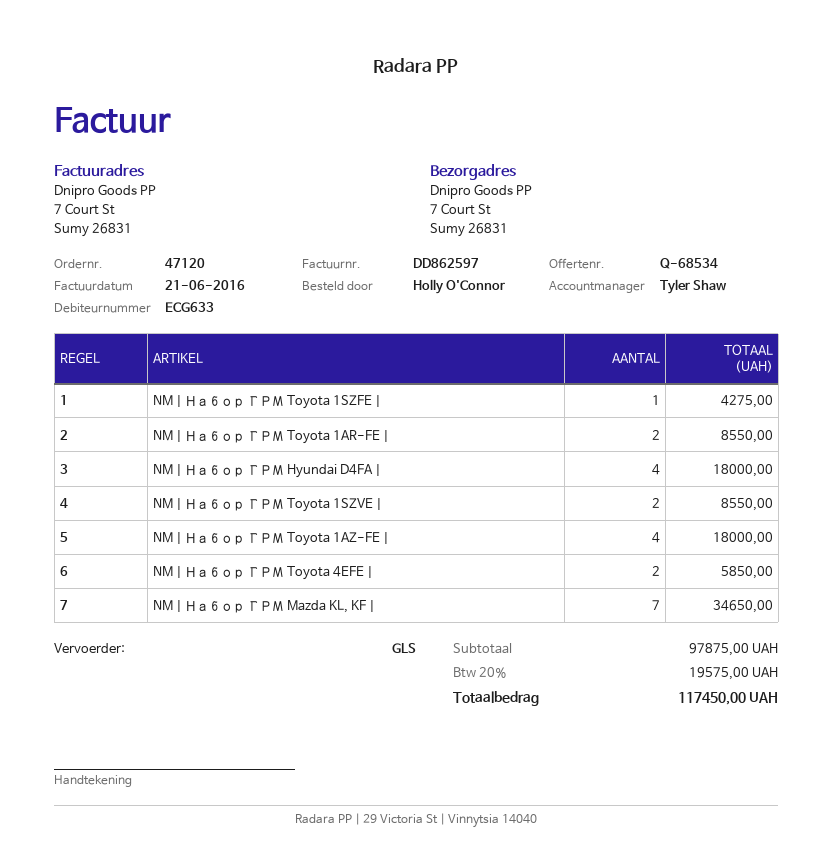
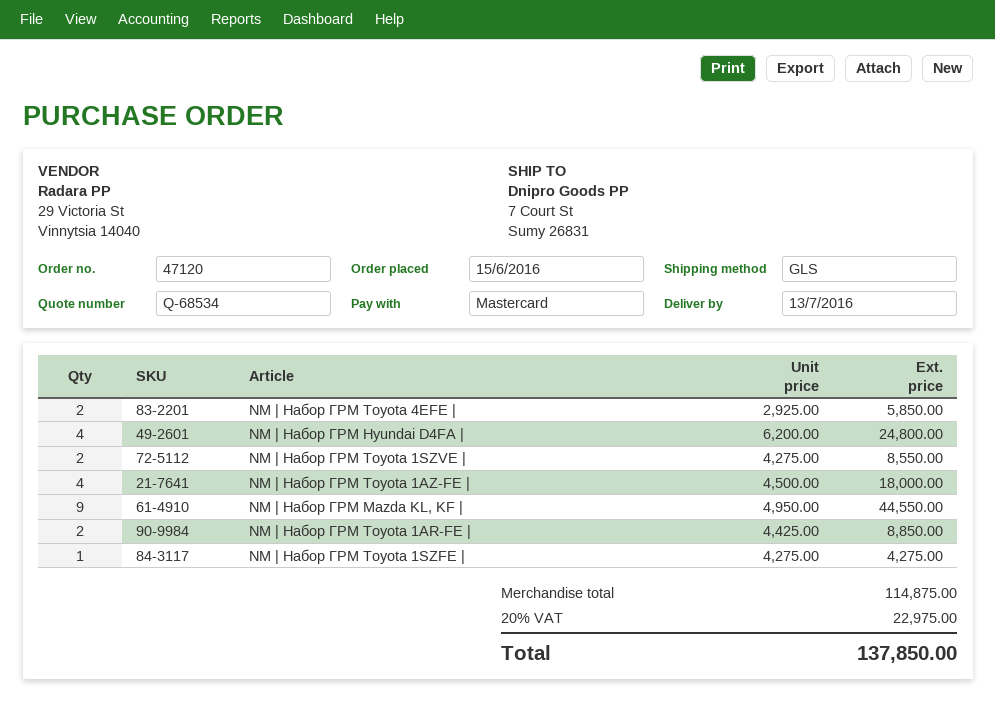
NM | Набор ГРМ Toyota 1AR-FE |: 2 for 8550.00 -> 2 for 8850.00
NM | Набор ГРМ Hyundai D4FA |: 4 for 18000.00 -> 4 for 24800.00
NM | Набор ГРМ Mazda KL, KF |: 7 for 34650.00 -> 9 for 44550.00
subtotal: 97875.00 -> 114875.00
tax: 20% = 19575.00 -> 20% = 22975.00
total: 117450.00 -> 137850.00

